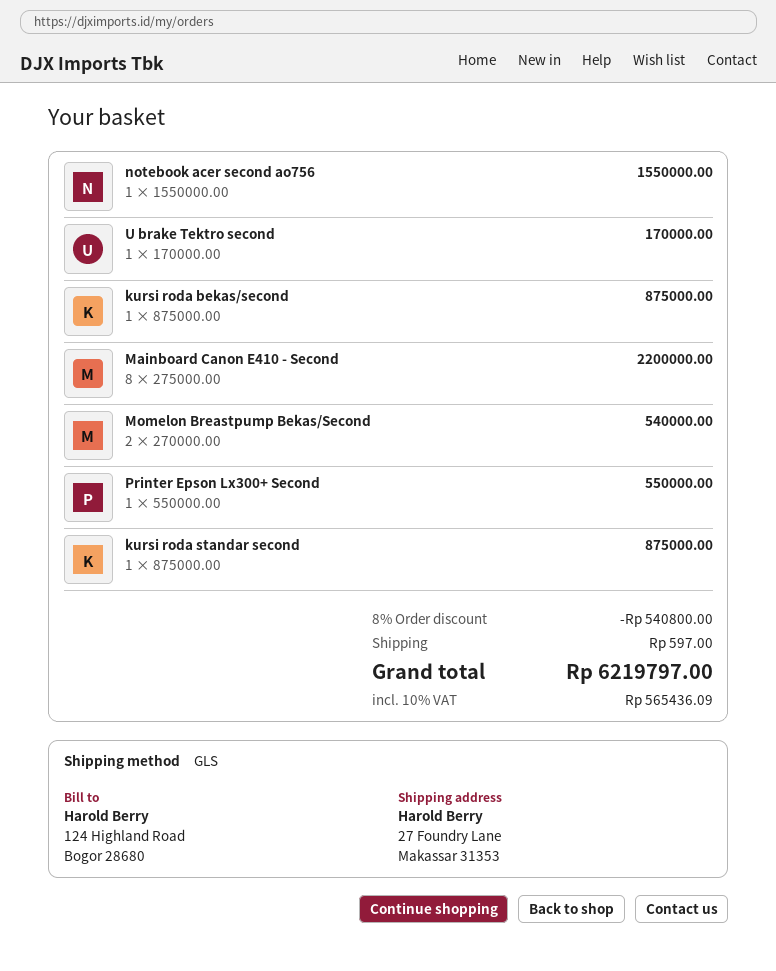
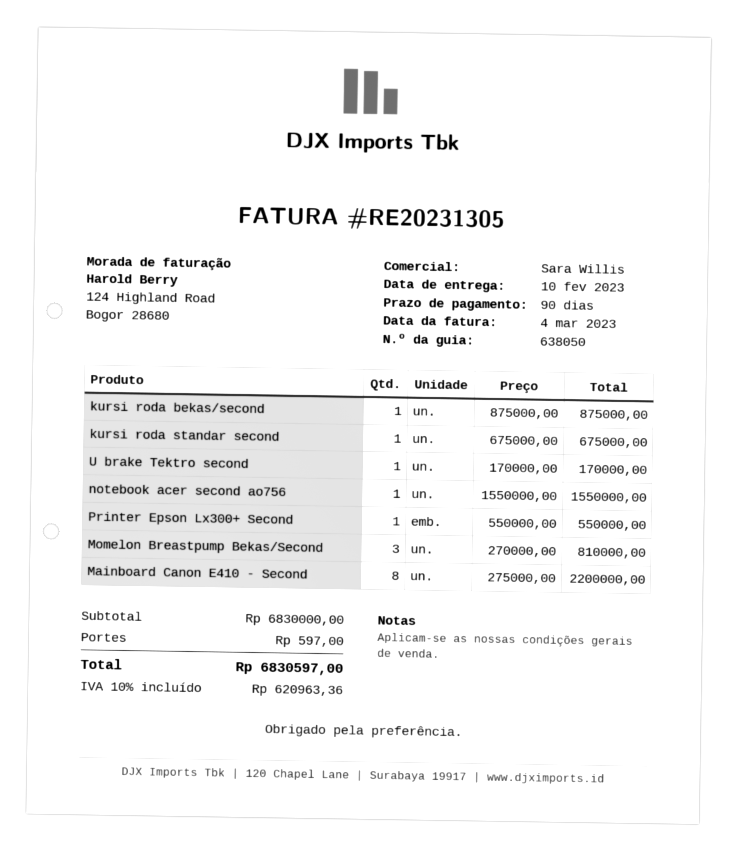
Momelon Breastpump Bekas/Second: 2 x 270000.00 = 540000.00 -> 3 x 270000.00 = 810000.00
kursi roda standar second: 1 x 875000.00 = 875000.00 -> 1 x 675000.00 = 675000.00
discount: 8% = 540800.00 -> none
tax: 10% = 565436.09 -> 10% = 620963.36
total: 6219797.00 -> 6830597.00

